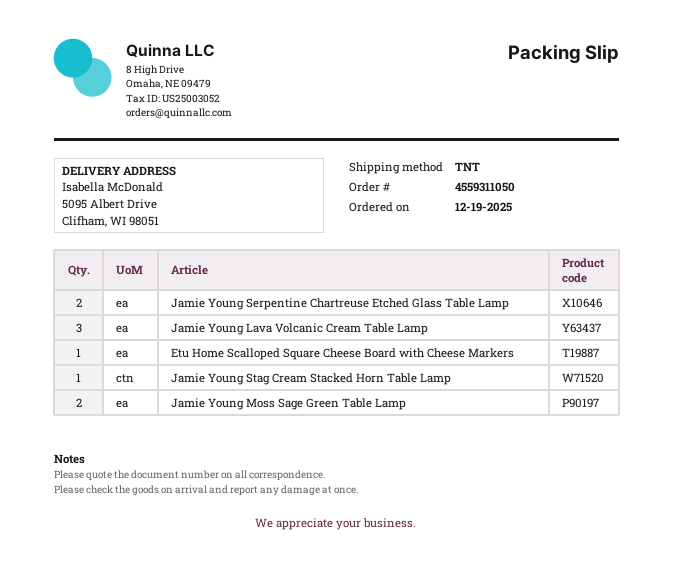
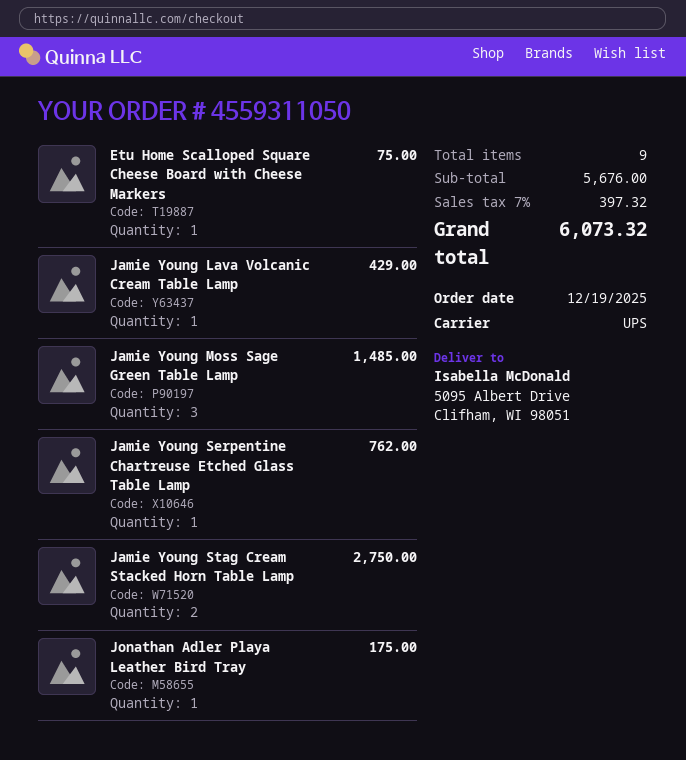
shipping method: TNT -> UPS
Jamie Young Serpentine Chartreuse Etched Glass Table Lamp: 2 -> 1
Jamie Young Lava Volcanic Cream Table Lamp: 3 -> 1
Jamie Young Stag Cream Stacked Horn Table Lamp: 1 -> 2
Jamie Young Moss Sage Green Table Lamp: 2 -> 3
Jonathan Adler Playa Leather Bird Tray: none -> 1

